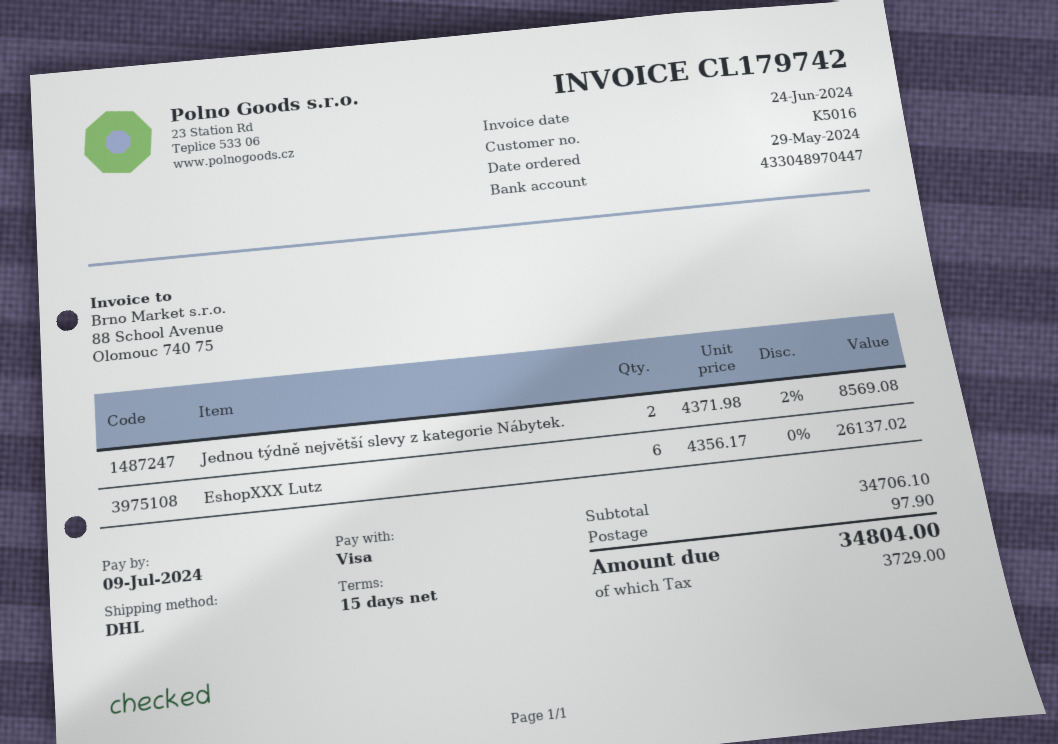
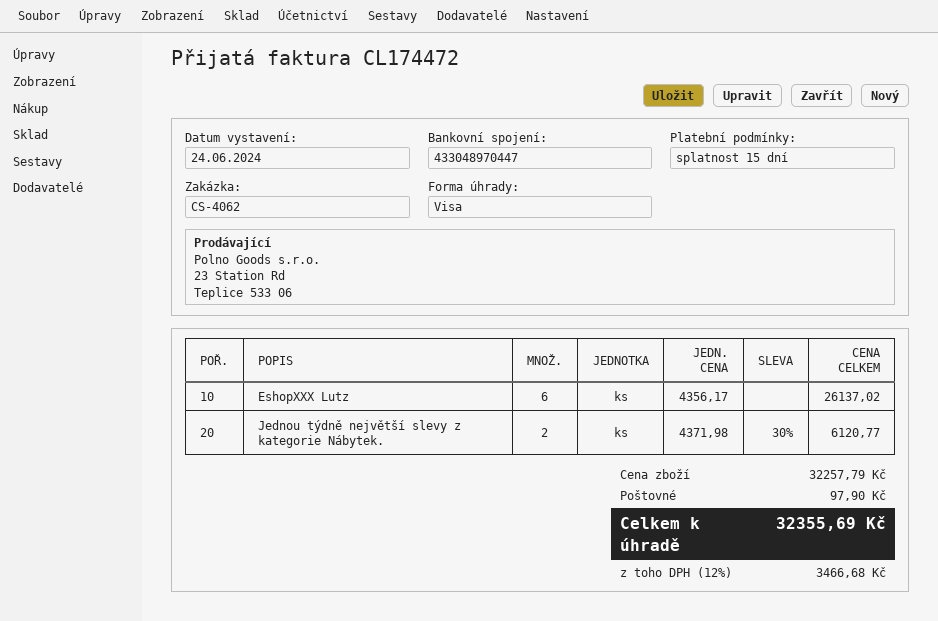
invoice number: CL179742 -> CL174472
Jednou týdně největší slevy z kategorie Nábytek.: 2 x 4371.98 - 2% = 8569.08 -> 2 x 4371.98 - 30% = 6120.77
subtotal: 34706.10 -> 32257.79
tax: 3729.00 -> 3466.68
total: 34804.00 -> 32355.69

